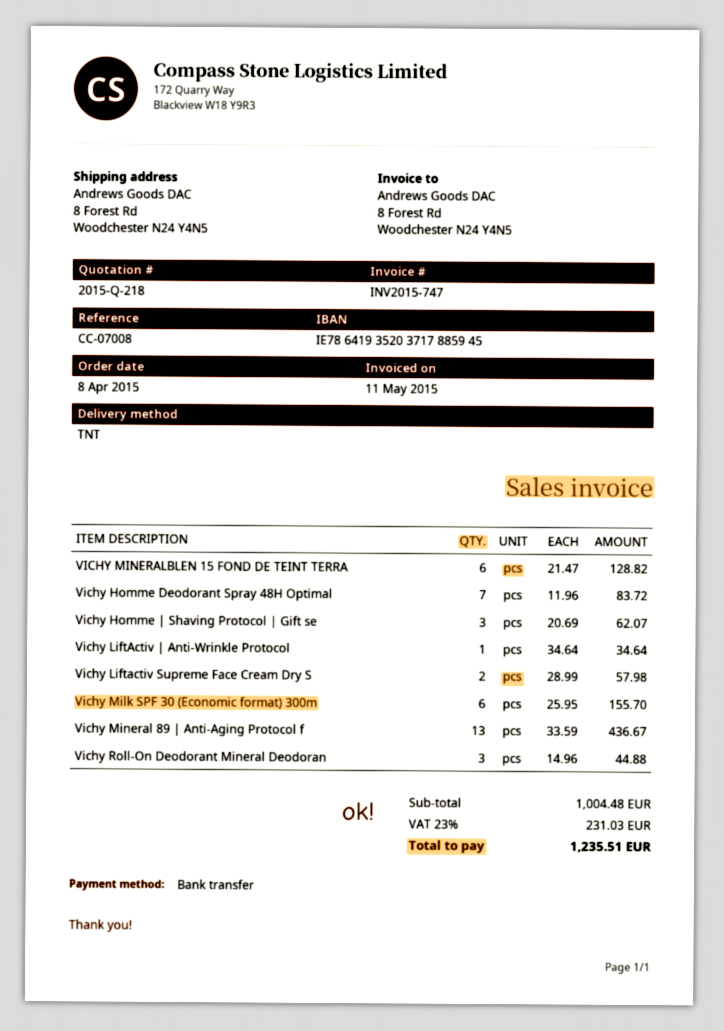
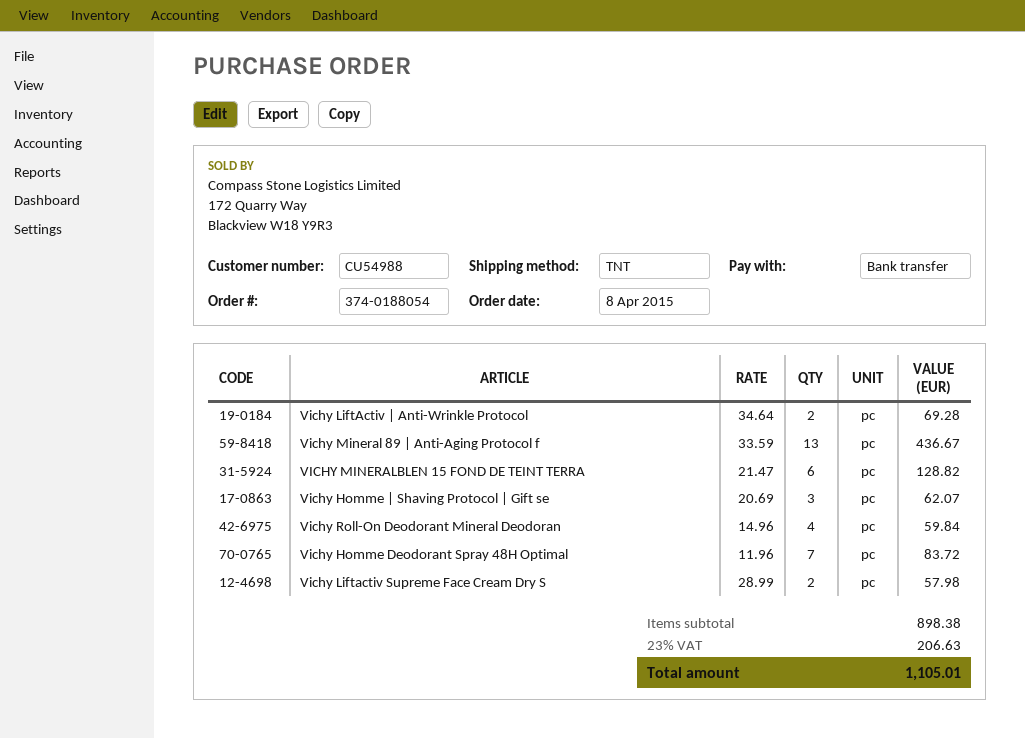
Vichy LiftActiv | Anti-Wrinkle Protocol: 1 x 34.64 = 34.64 -> 2 x 34.64 = 69.28
Vichy Milk SPF 30 (Economic format) 300m: 6 x 25.95 = 155.70 -> none
Vichy Roll-On Deodorant Mineral Deodoran: 3 x 14.96 = 44.88 -> 4 x 14.96 = 59.84
subtotal: 1004.48 -> 898.38
tax: 23% = 231.03 -> 23% = 206.63
total: 1235.51 -> 1105.01

